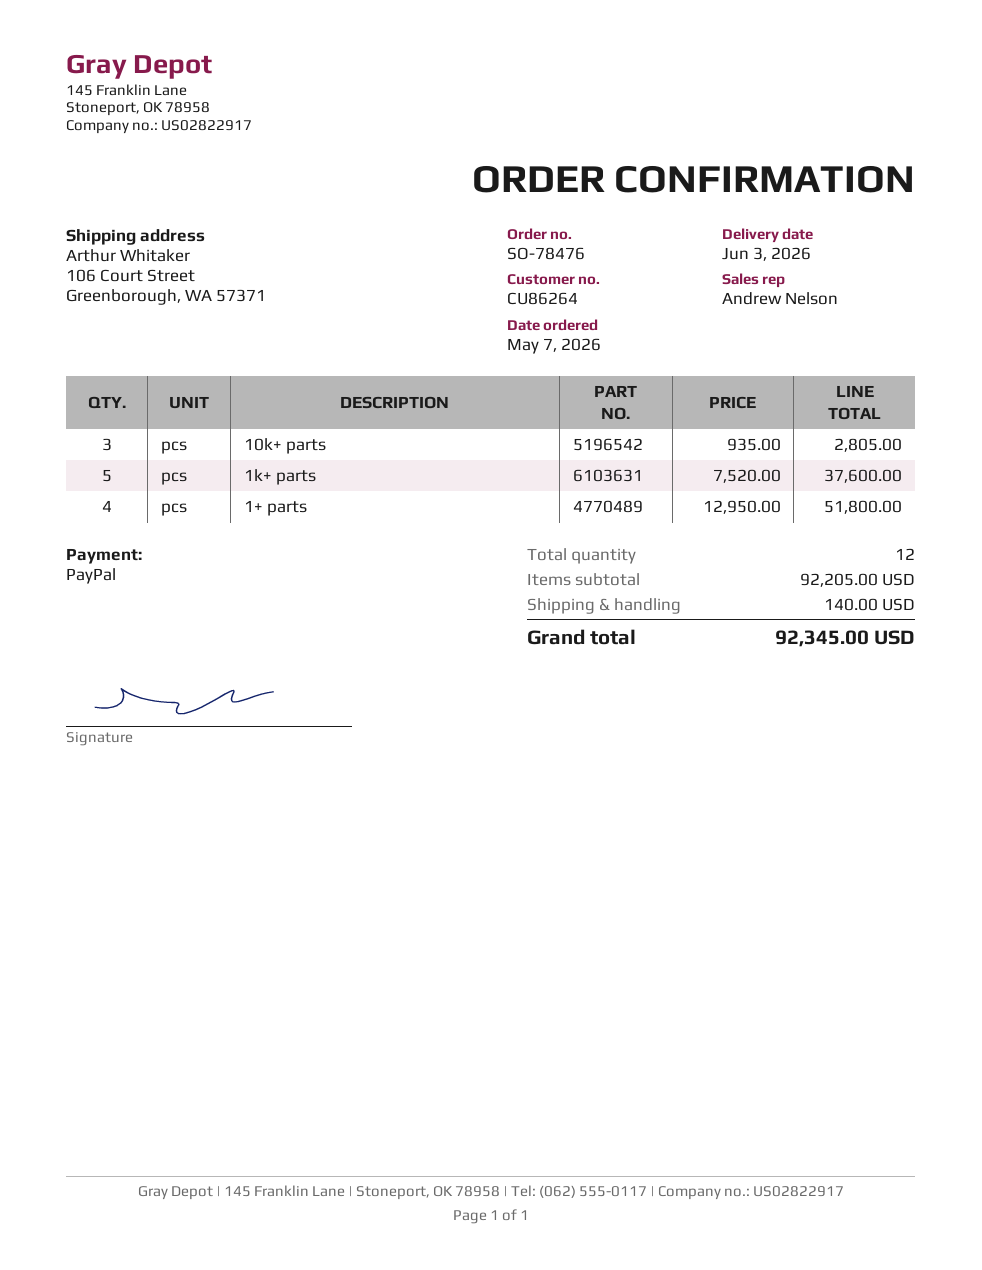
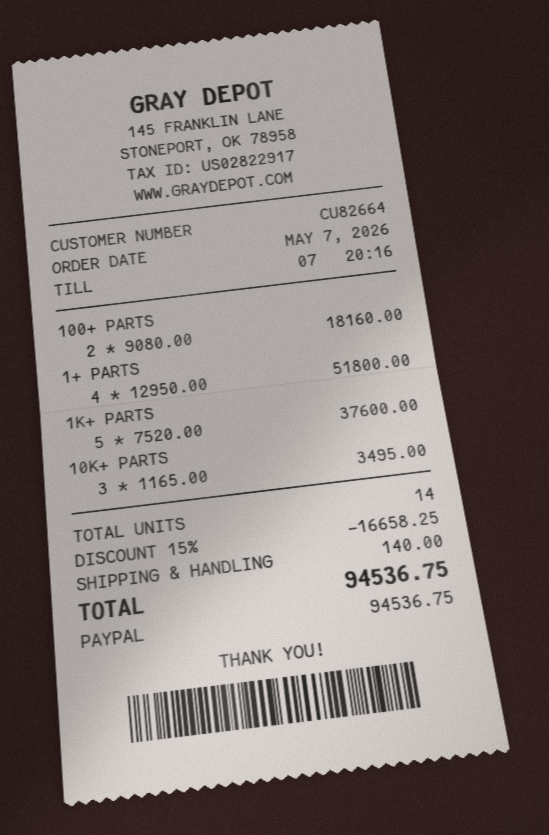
customer number: CU86264 -> CU82664
10k+ parts: 3 x 935.00 = 2805.00 -> 3 x 1165.00 = 3495.00
100+ PARTS: none -> 2 x 9080.00 = 18160.00
total quantity: 12 -> 14
discount: none -> 15% = 16658.25
total: 92345.00 -> 94536.75

